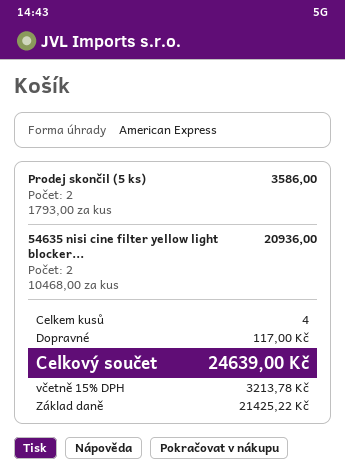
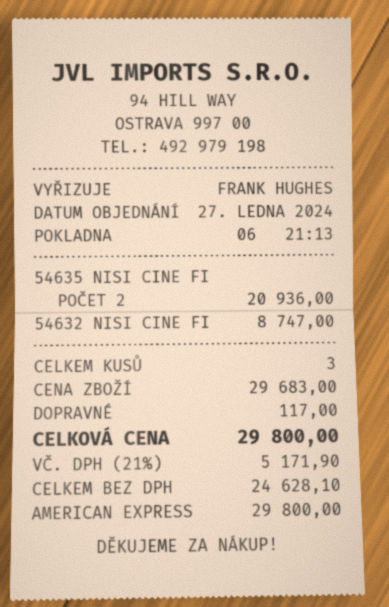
Prodej skončil (5 ks): 2 for 3586.00 -> none
54632 NISI CINE FI: none -> 1 for 8747.00
total quantity: 4 -> 3
net: 21425.22 -> 24628.10
tax: 15% = 3213.78 -> 21% = 5171.90
total: 24639.00 -> 29800.00

